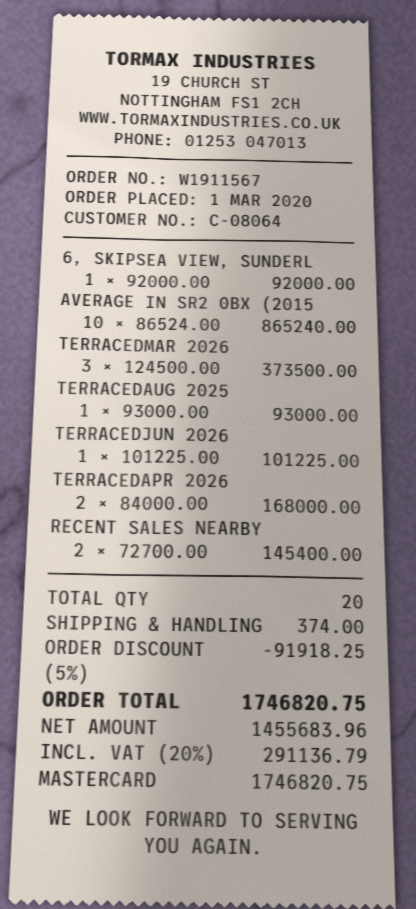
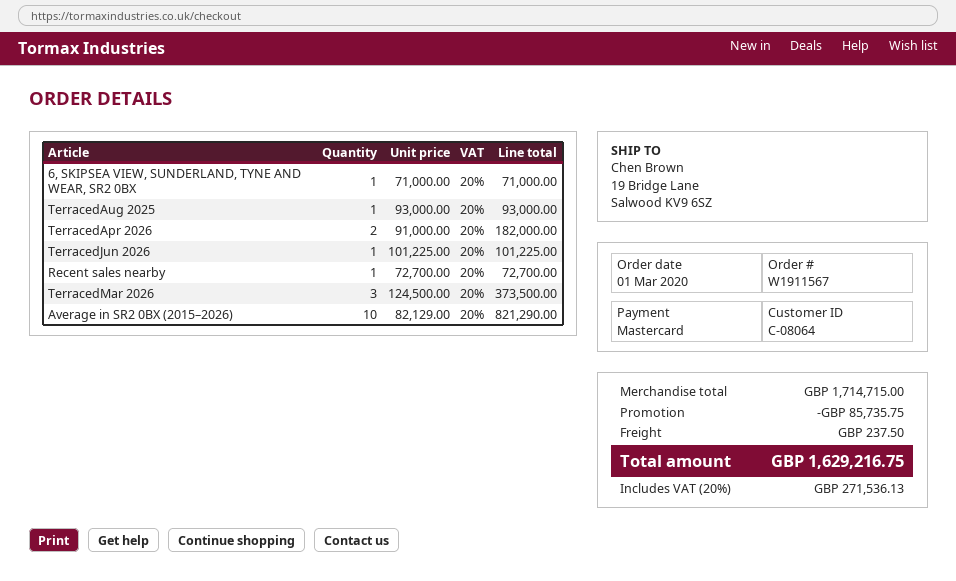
6, SKIPSEA VIEW, SUNDERL: 1 x 92000.00 = 92000.00 -> 1 x 71000.00 = 71000.00
AVERAGE IN SR2 0BX (2015: 10 x 86524.00 = 865240.00 -> 10 x 82129.00 = 821290.00
TERRACEDAPR 2026: 2 x 84000.00 = 168000.00 -> 2 x 91000.00 = 182000.00
RECENT SALES NEARBY: 2 x 72700.00 = 145400.00 -> 1 x 72700.00 = 72700.00
discount: 91918.25 -> 85735.75
shipping: 374.00 -> 237.50
tax: 20% = 291136.79 -> 20% = 271536.13
total: 1746820.75 -> 1629216.75

